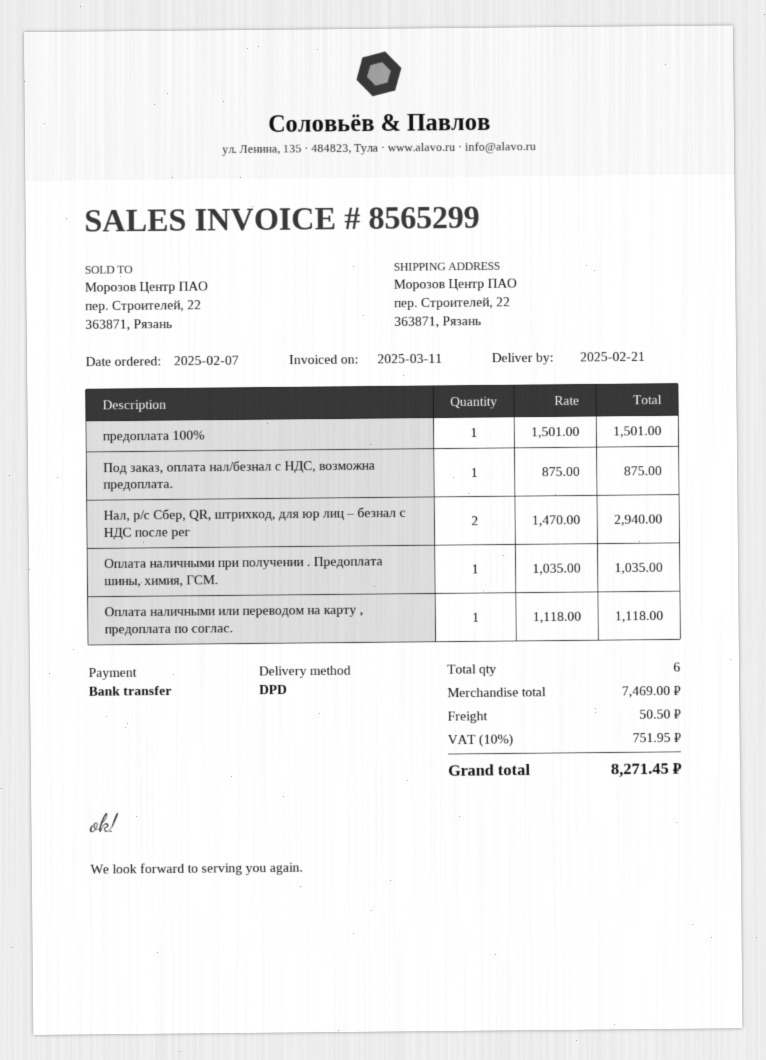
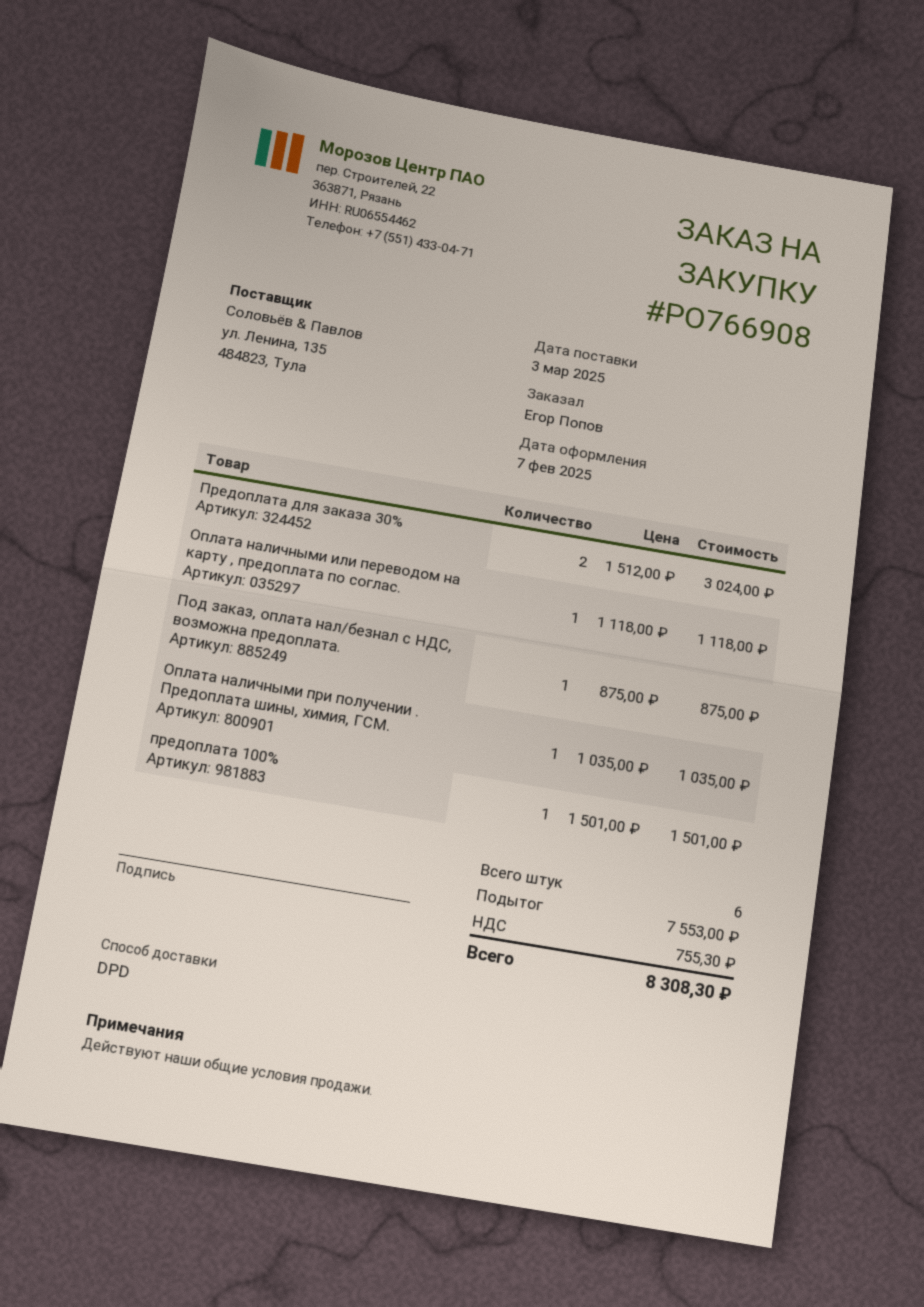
delivery date: 2025-02-21 -> 2025-03-03
Нал, р/с Сбер, QR, штрихкод, для юр лиц – безнал с НДС после рег: 2 x 1470.00 = 2940.00 -> none
Предоплата для заказа 30%: none -> 2 x 1512.00 = 3024.00
subtotal: 7469.00 -> 7553.00
shipping: 50.50 -> none
tax: 751.95 -> 755.30
total: 8271.45 -> 8308.30

